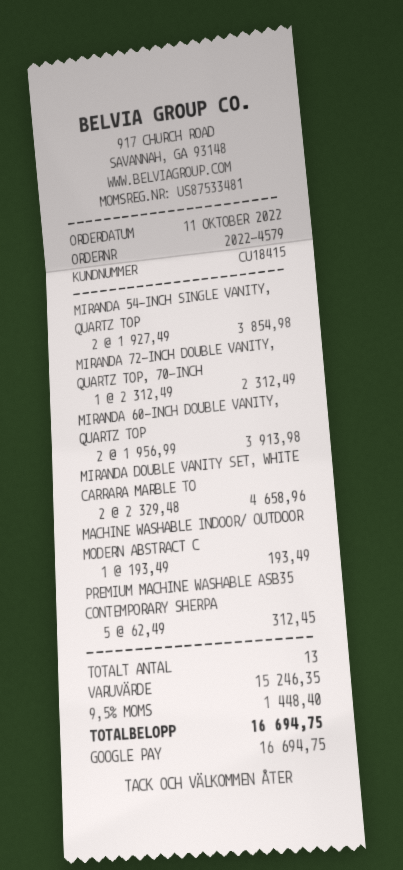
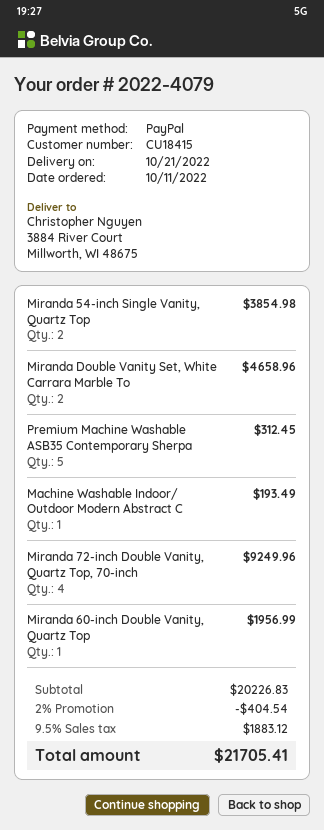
order number: 2022-4579 -> 2022-4079
payment method: Google Pay -> PayPal
MIRANDA 72-INCH DOUBLE VANITY, QUARTZ TOP, 70-INCH: 1 for 2312.49 -> 4 for 9249.96
MIRANDA 60-INCH DOUBLE VANITY, QUARTZ TOP: 2 for 3913.98 -> 1 for 1956.99
subtotal: 15246.35 -> 20226.83
discount: none -> 2% = 404.54
tax: 9.5% = 1448.40 -> 9.5% = 1883.12
total: 16694.75 -> 21705.41

